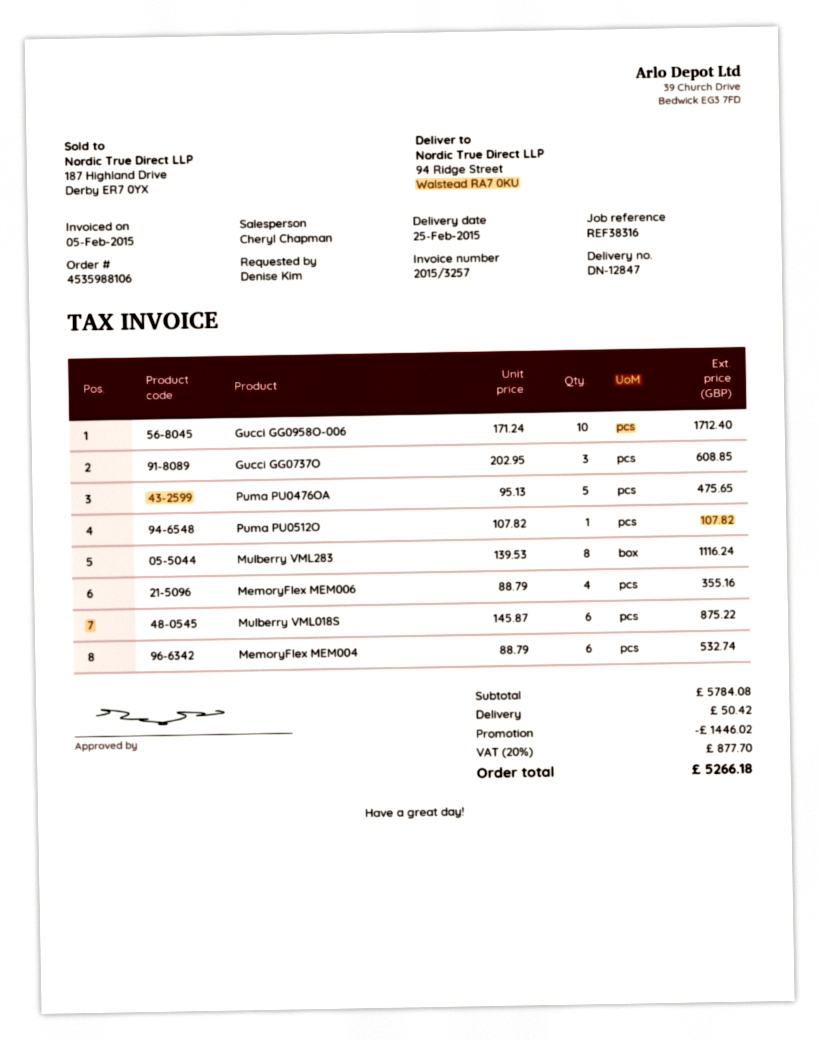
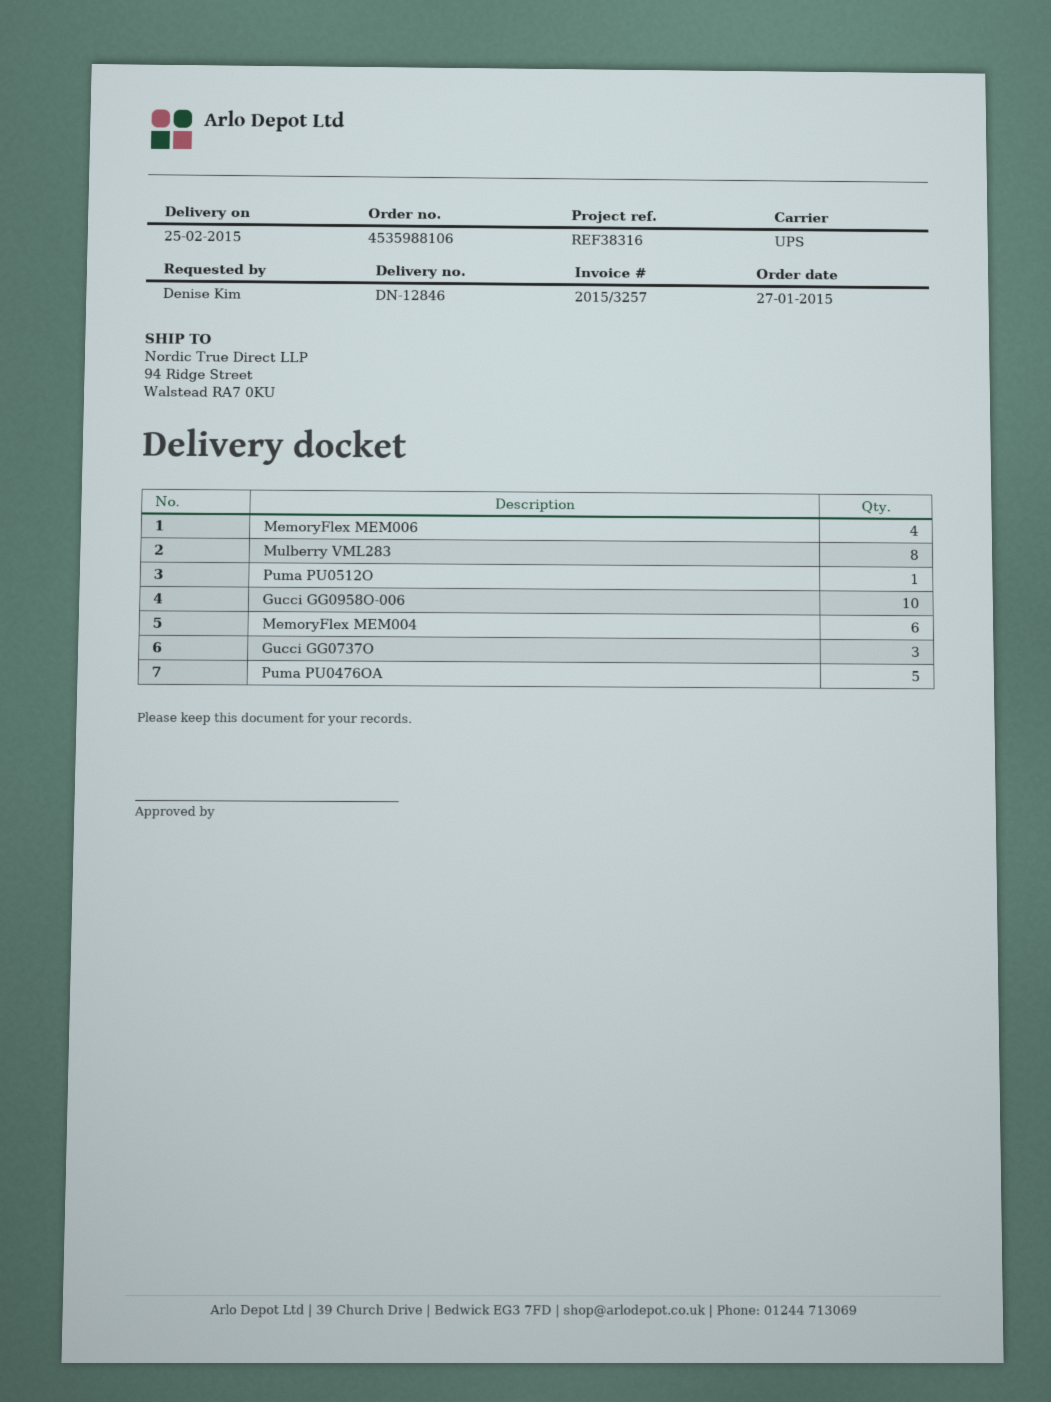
delivery note number: DN-12847 -> DN-12846
Mulberry VML018S: 6 -> none

